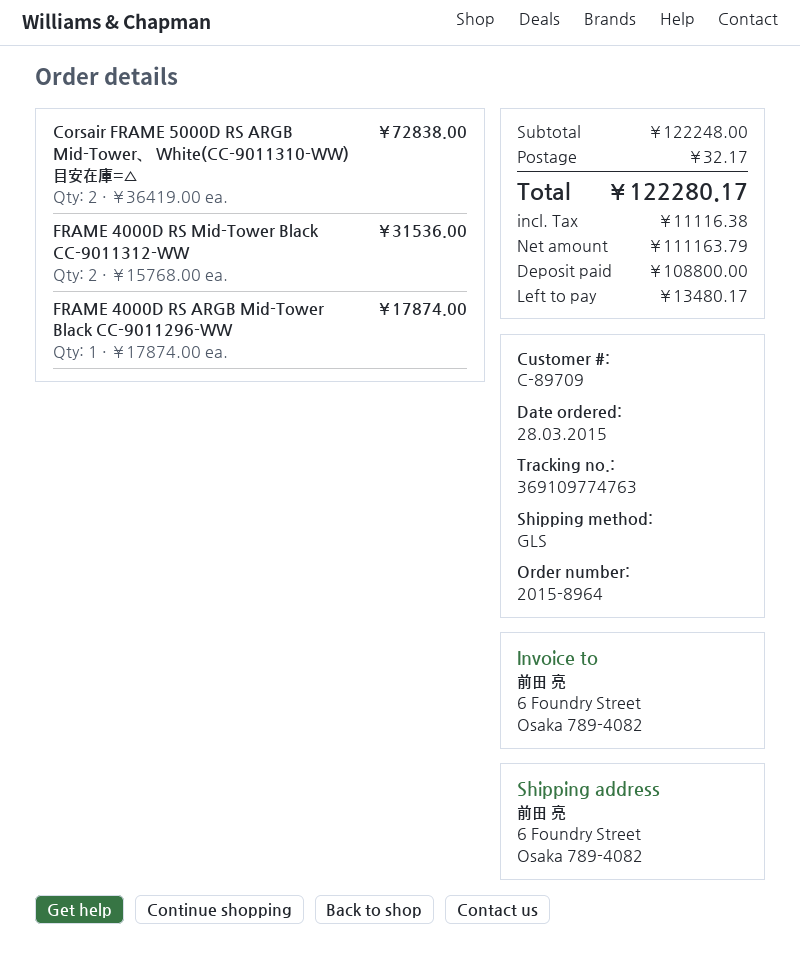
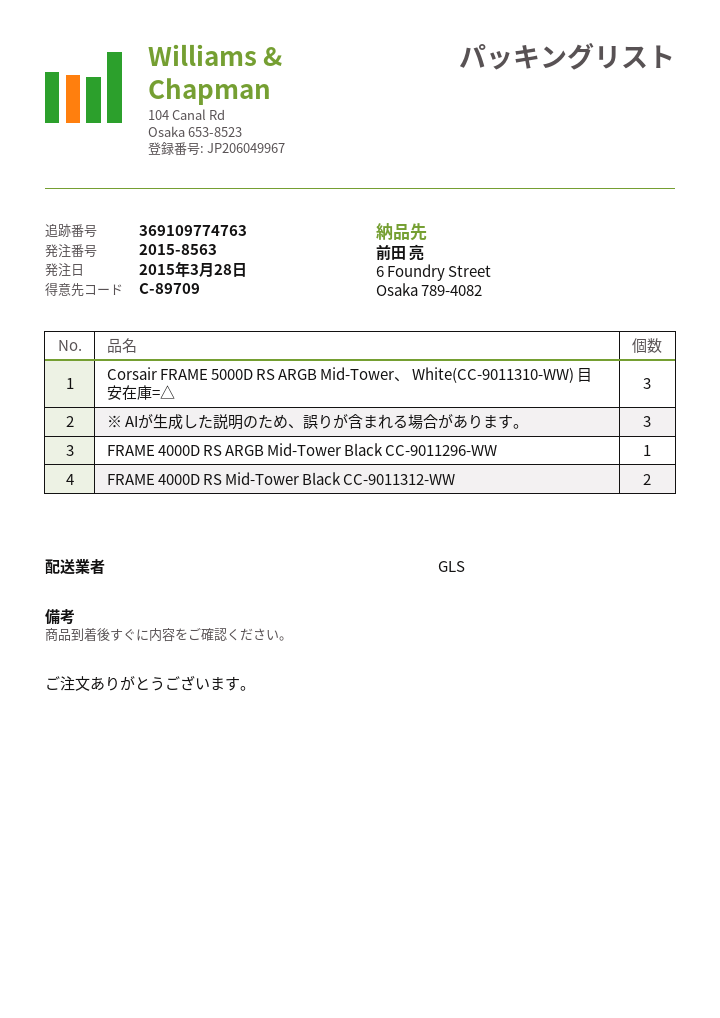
order number: 2015-8964 -> 2015-8563
Corsair FRAME 5000D RS ARGB Mid-Tower、 White(CC-9011310-WW) 目安在庫=△: 2 -> 3
※ AIが生成した説明のため、誤りが含まれる場合があります。: none -> 3

